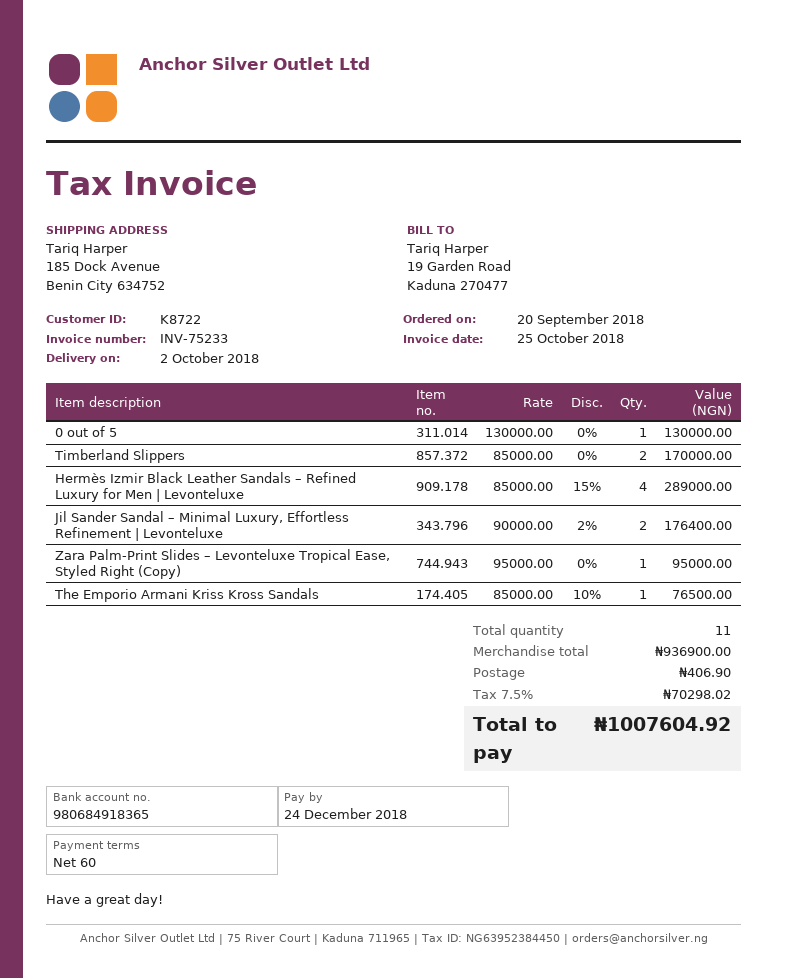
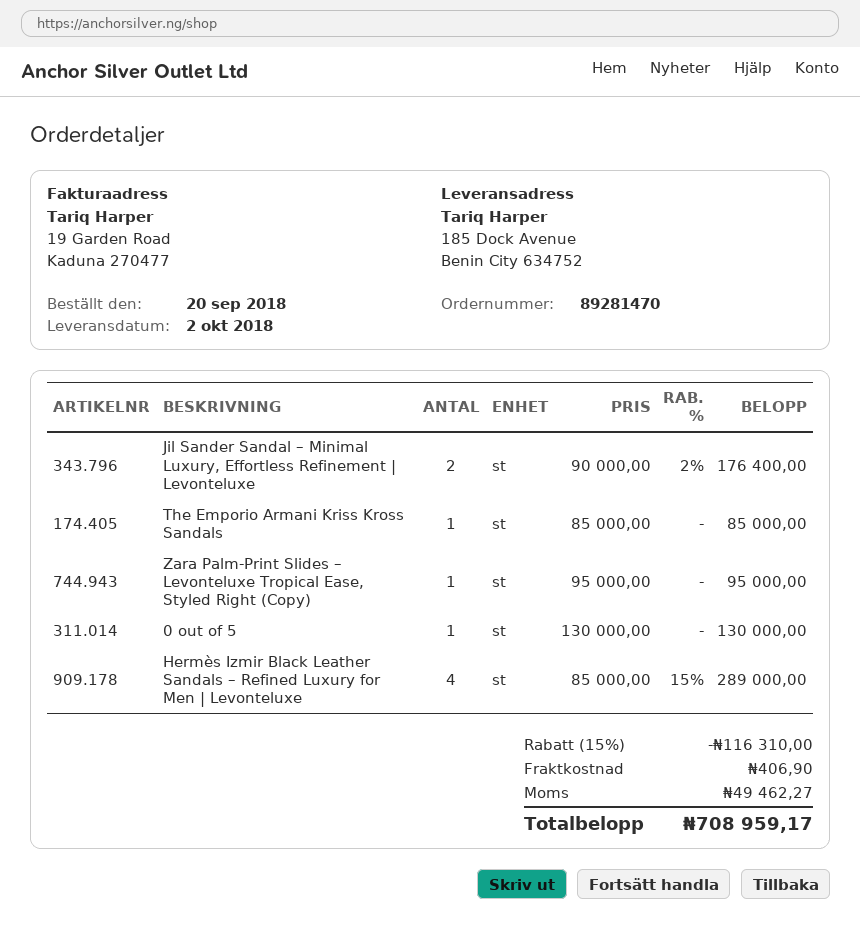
Timberland Slippers: 2 x 85000.00 = 170000.00 -> none
The Emporio Armani Kriss Kross Sandals: 1 x 85000.00 - 10% = 76500.00 -> 1 x 85000.00 = 85000.00
discount: none -> 15% = 116310.00
tax: 70298.02 -> 49462.27
total: 1007604.92 -> 708959.17

